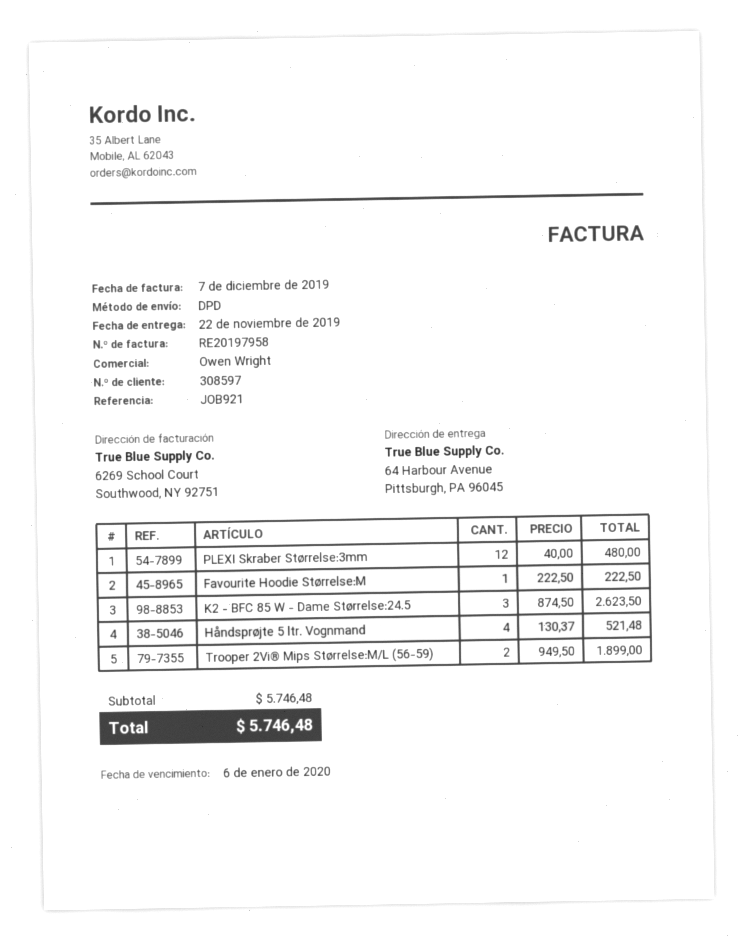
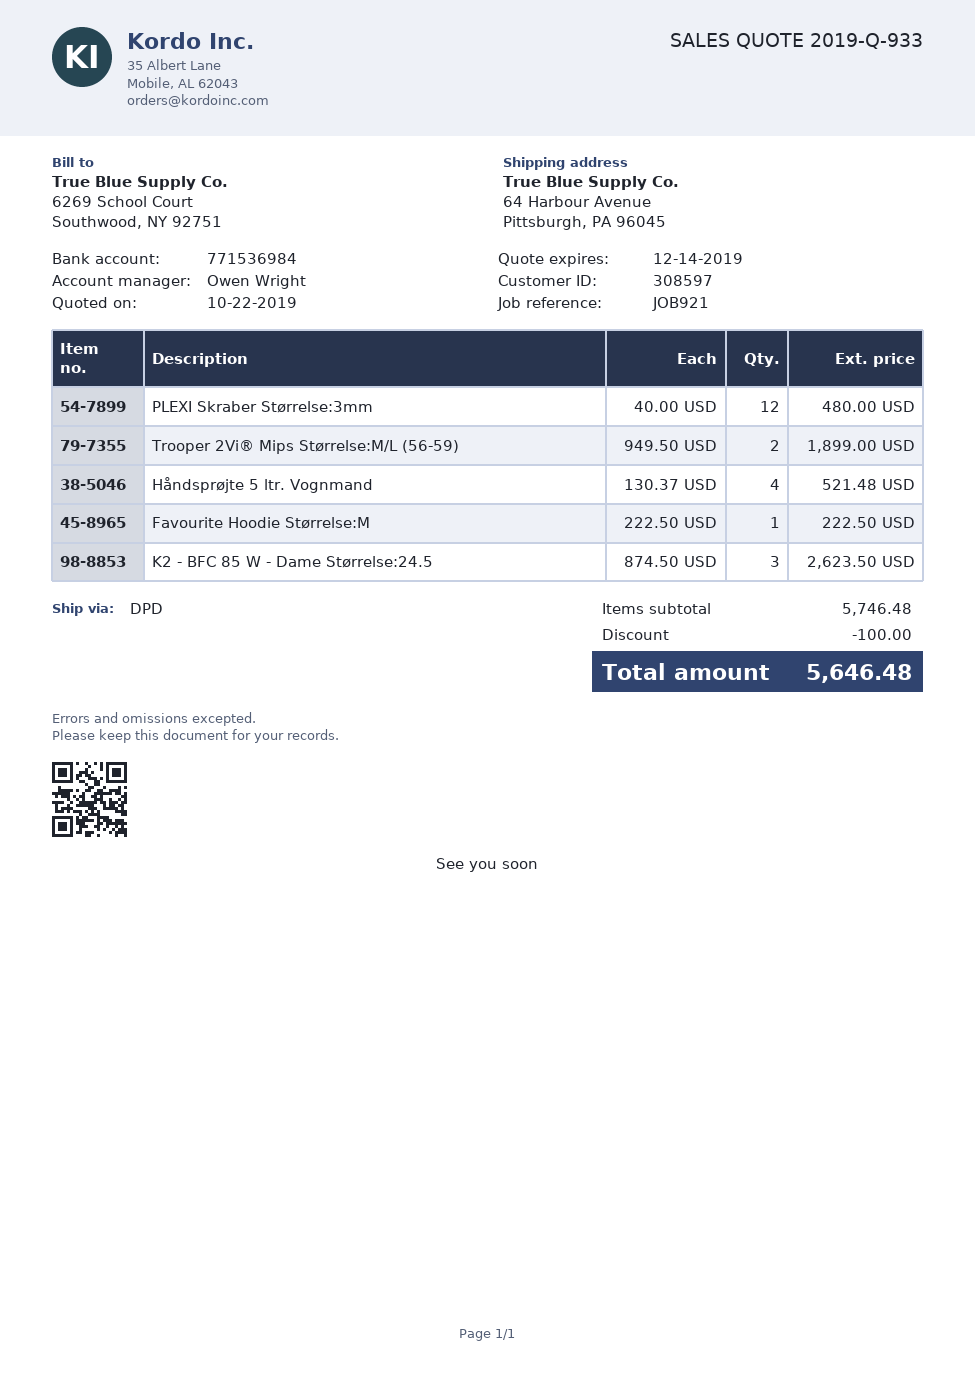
discount: none -> 100.00
total: 5746.48 -> 5646.48

